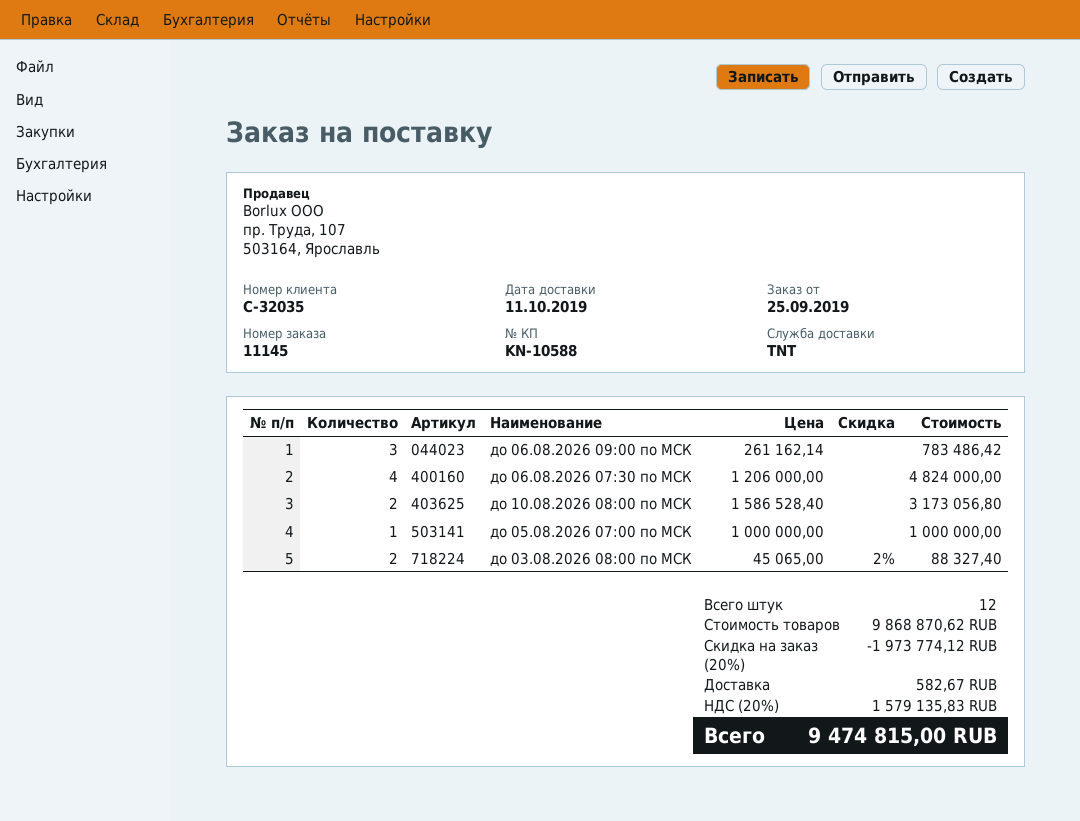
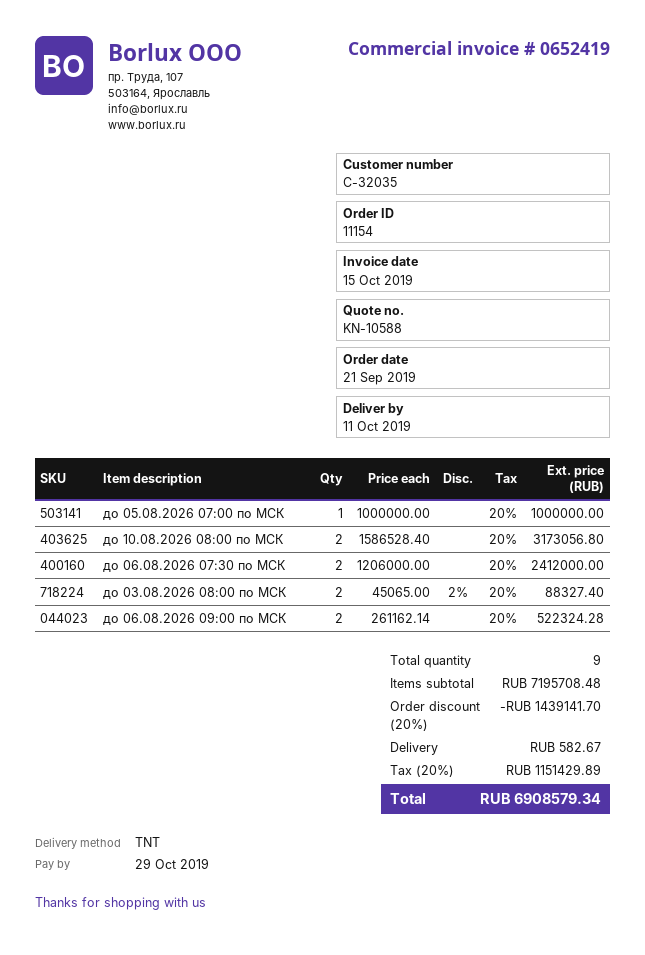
order number: 11145 -> 11154
order date: 2019-09-25 -> 2019-09-21
до 06.08.2026 09:00 по МСК: 3 x 261162.14 = 783486.42 -> 2 x 261162.14 = 522324.28
до 06.08.2026 07:30 по МСК: 4 x 1206000.00 = 4824000.00 -> 2 x 1206000.00 = 2412000.00
total quantity: 12 -> 9
subtotal: 9868870.62 -> 7195708.48
discount: 20% = 1973774.12 -> 20% = 1439141.70
tax: 20% = 1579135.83 -> 20% = 1151429.89
total: 9474815.00 -> 6908579.34

